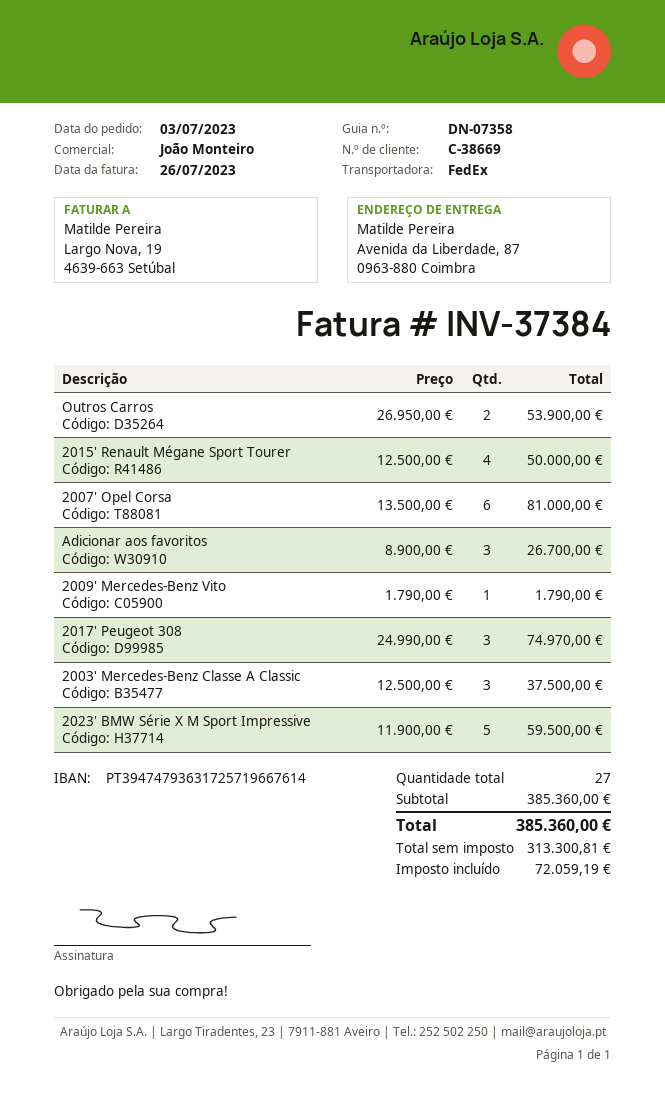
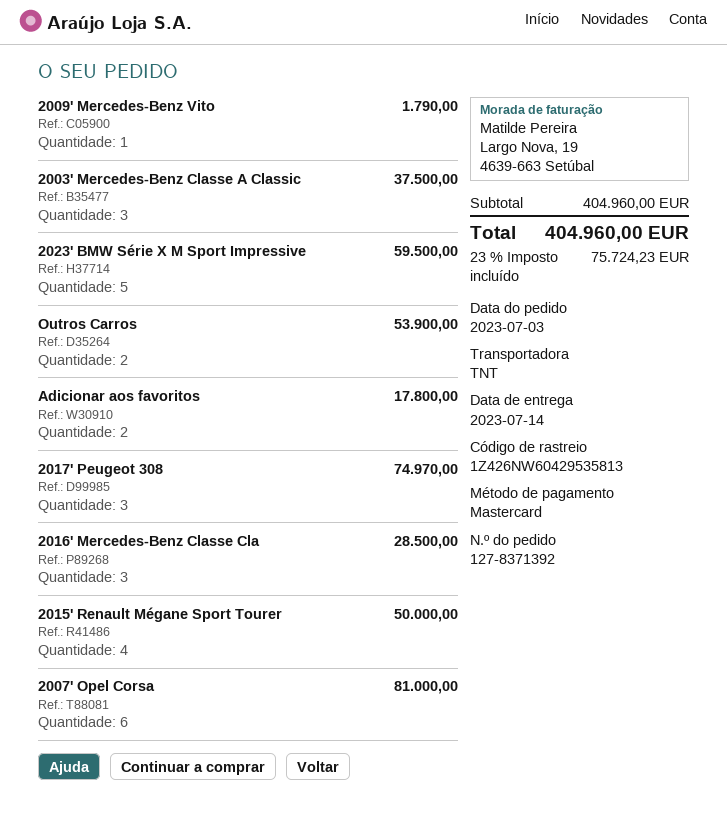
shipping method: FedEx -> TNT
Adicionar aos favoritos: 3 for 26700.00 -> 2 for 17800.00
2016' Mercedes-Benz Classe Cla: none -> 3 for 28500.00
subtotal: 385360.00 -> 404960.00
tax: 72059.19 -> 75724.23
total: 385360.00 -> 404960.00

